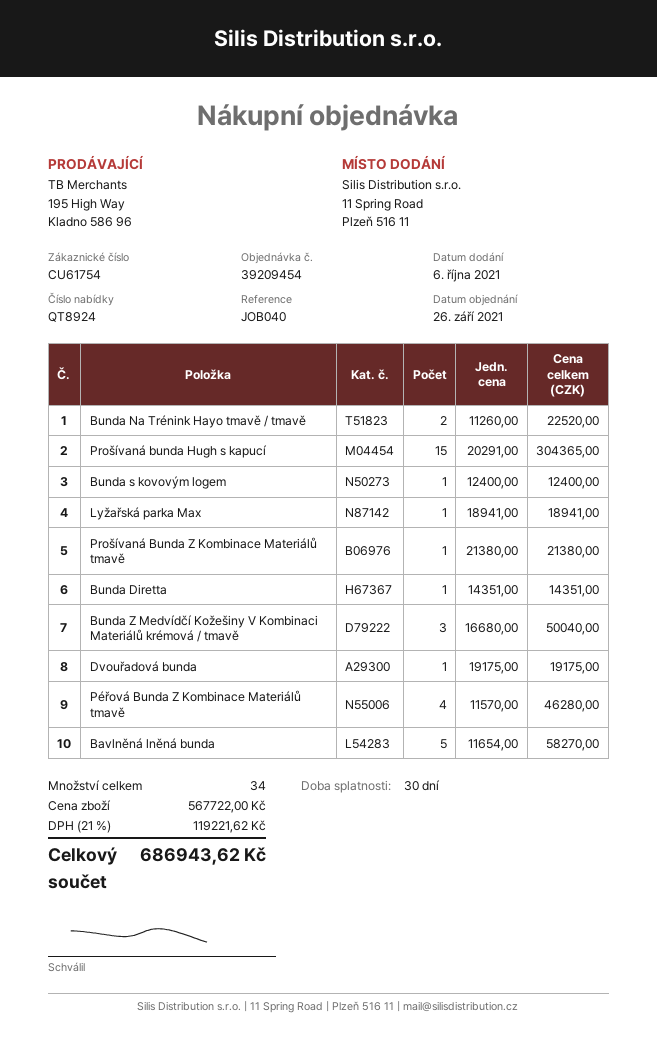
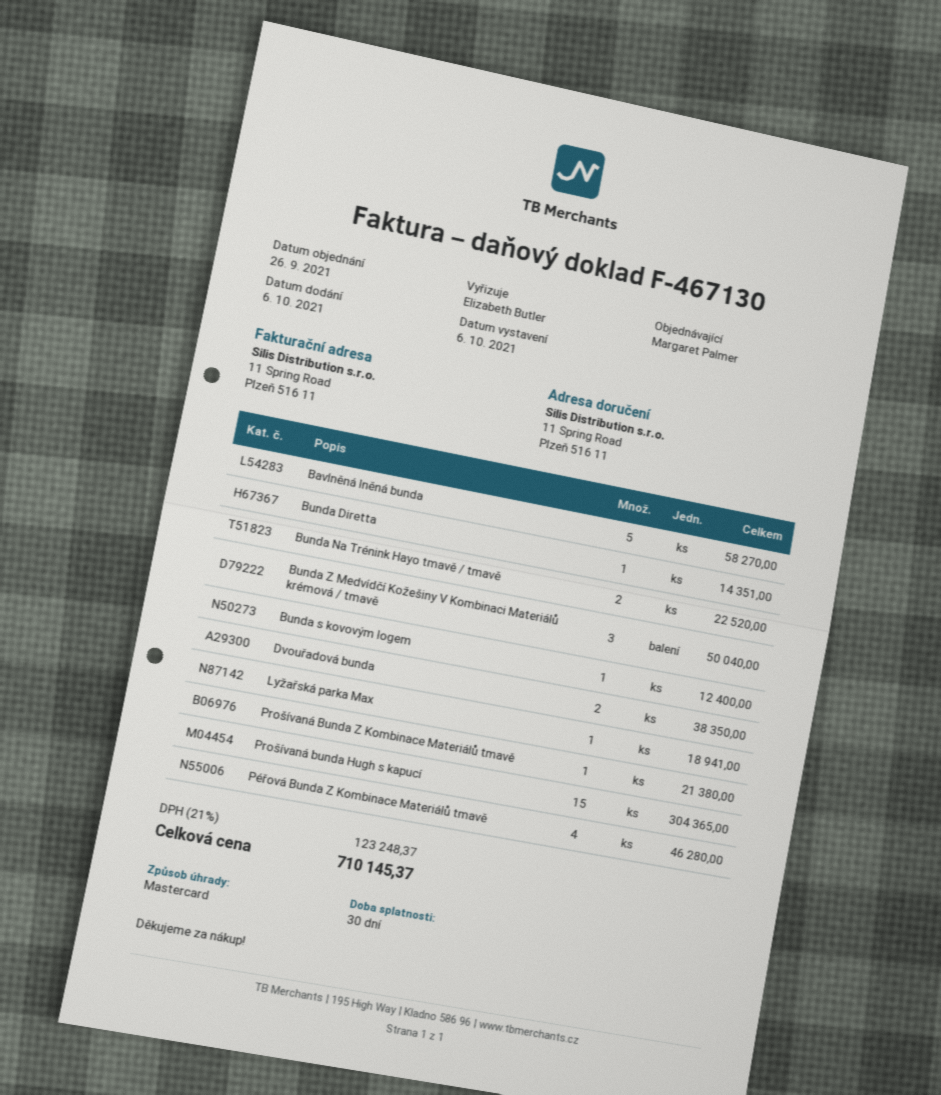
Dvouřadová bunda: 1 for 19175.00 -> 2 for 38350.00
tax: 21% = 119221.62 -> 21% = 123248.37
total: 686943.62 -> 710145.37

